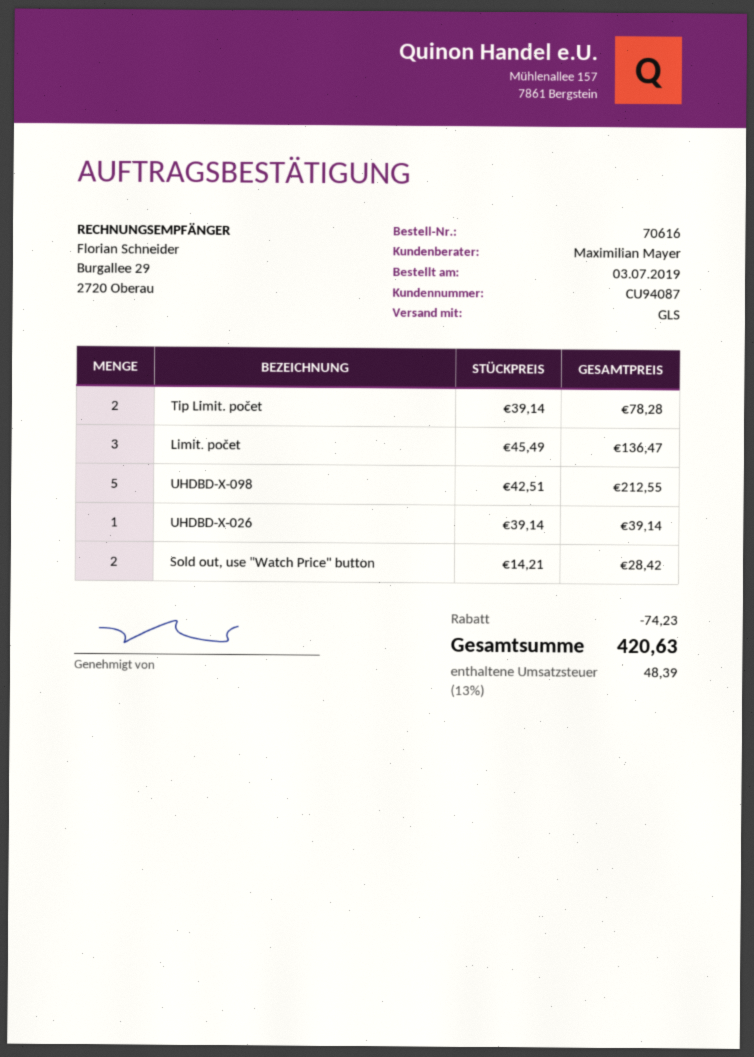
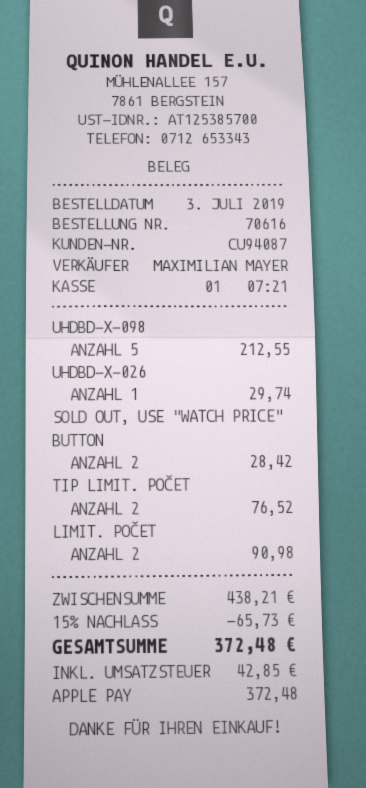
Tip Limit. počet: 2 for 78.28 -> 2 for 76.52
Limit. počet: 3 for 136.47 -> 2 for 90.98
UHDBD-X-026: 1 for 39.14 -> 1 for 29.74
discount: 74.23 -> 65.73
tax: 48.39 -> 42.85
total: 420.63 -> 372.48

